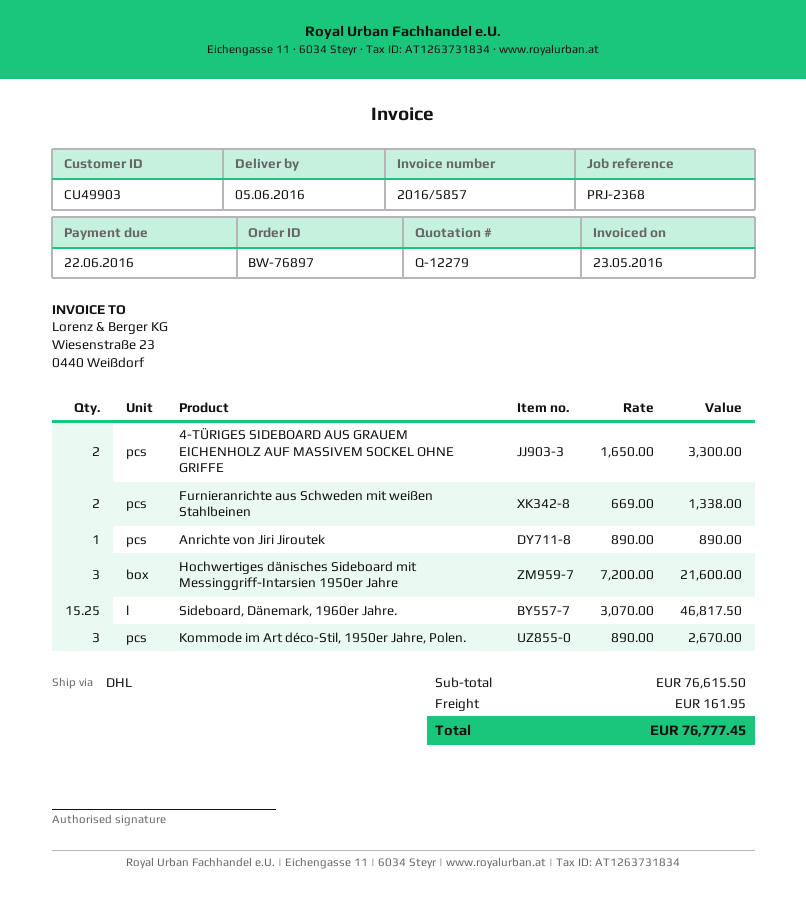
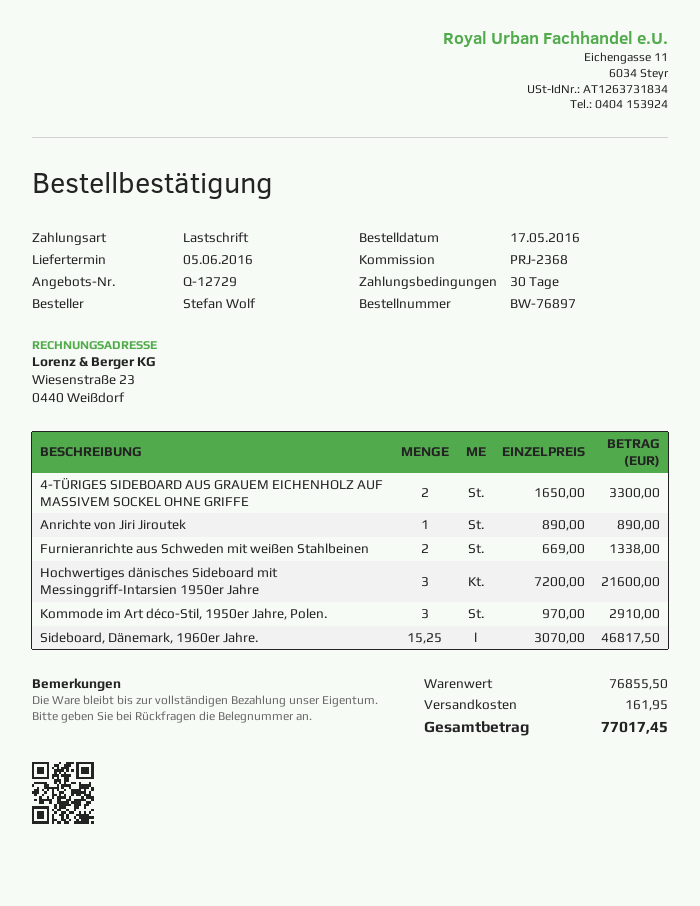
quote number: Q-12279 -> Q-12729
Kommode im Art déco-Stil, 1950er Jahre, Polen.: 3 x 890.00 = 2670.00 -> 3 x 970.00 = 2910.00
subtotal: 76615.50 -> 76855.50
total: 76777.45 -> 77017.45

